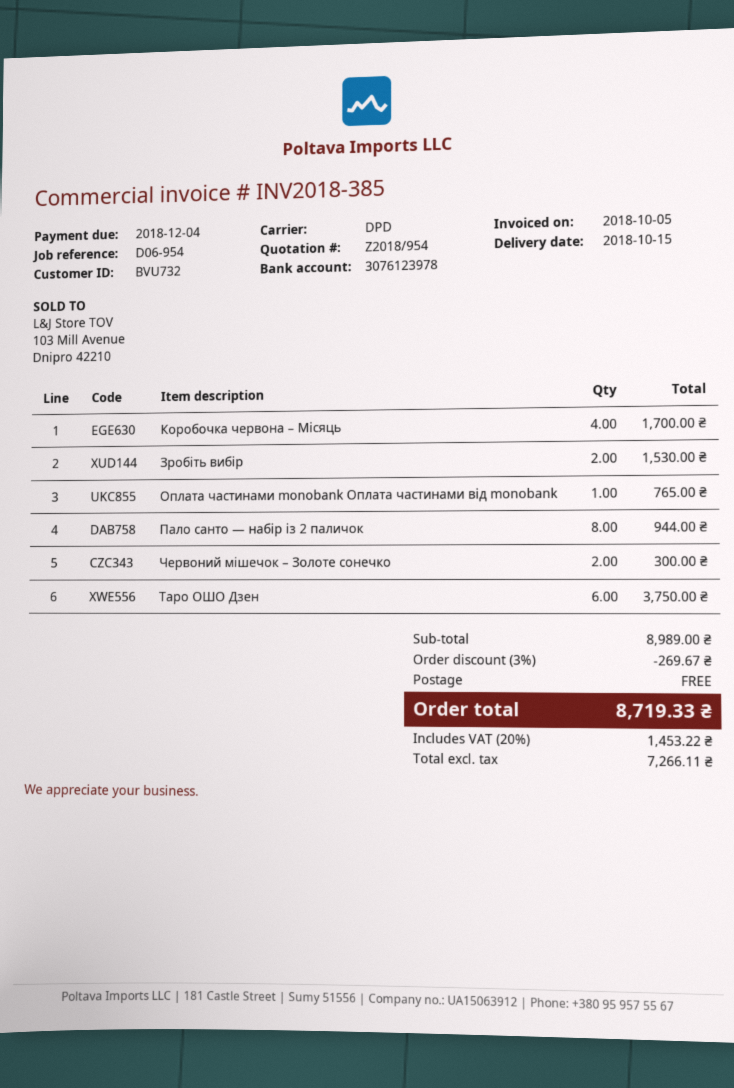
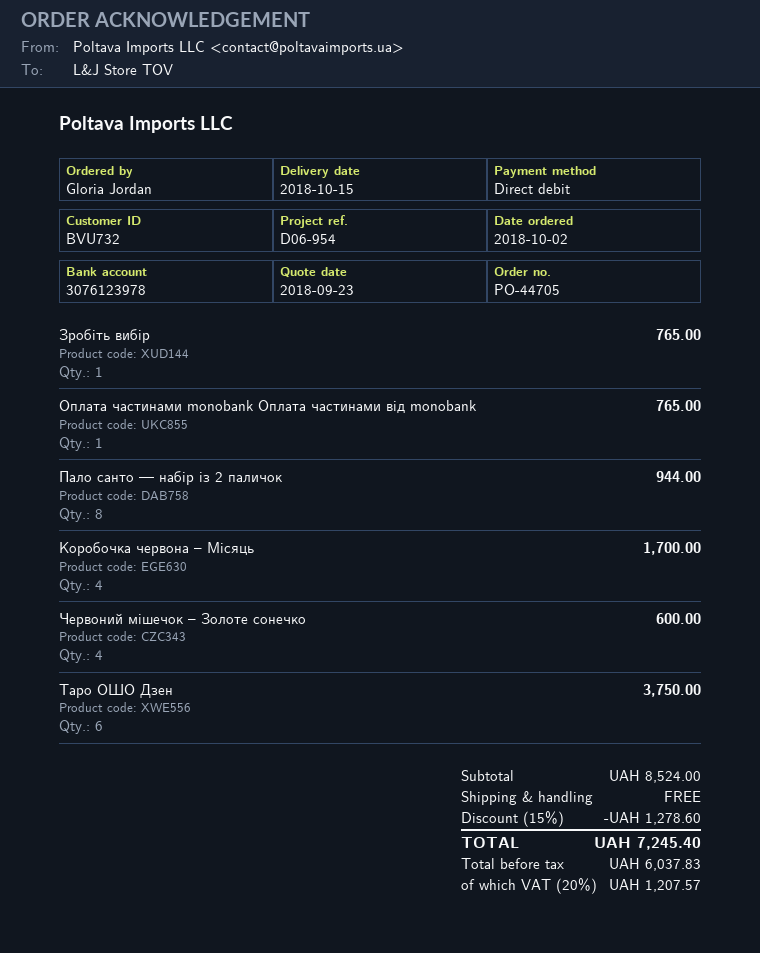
Зробіть вибір: 2 for 1530.00 -> 1 for 765.00
Червоний мішечок – Золоте сонечко: 2 for 300.00 -> 4 for 600.00
subtotal: 8989.00 -> 8524.00
discount: 3% = 269.67 -> 15% = 1278.60
net: 7266.11 -> 6037.83
tax: 20% = 1453.22 -> 20% = 1207.57
total: 8719.33 -> 7245.40

